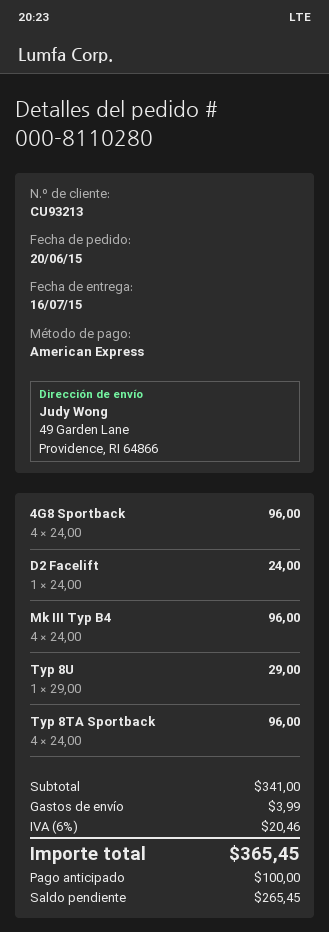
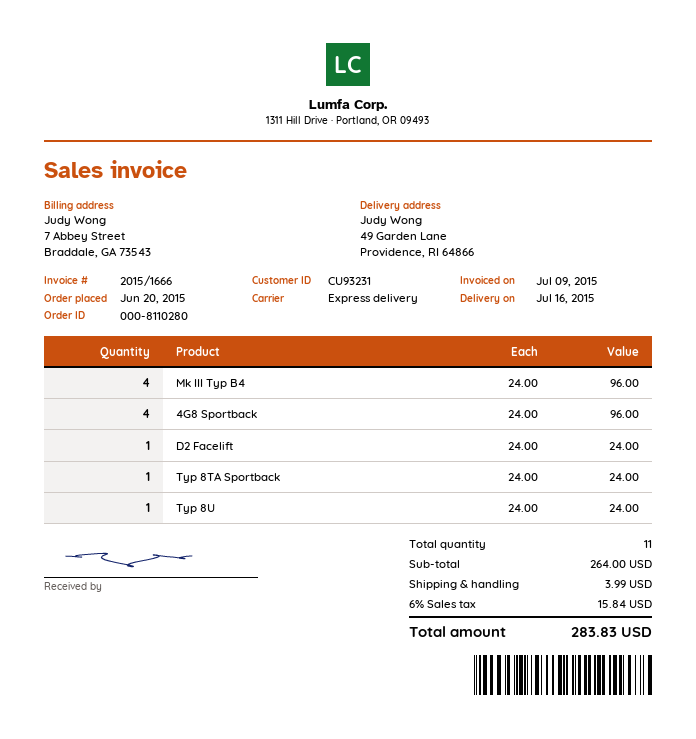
customer number: CU93213 -> CU93231
Typ 8U: 1 x 29.00 = 29.00 -> 1 x 24.00 = 24.00
Typ 8TA Sportback: 4 x 24.00 = 96.00 -> 1 x 24.00 = 24.00
subtotal: 341.00 -> 264.00
tax: 6% = 20.46 -> 6% = 15.84
total: 365.45 -> 283.83

